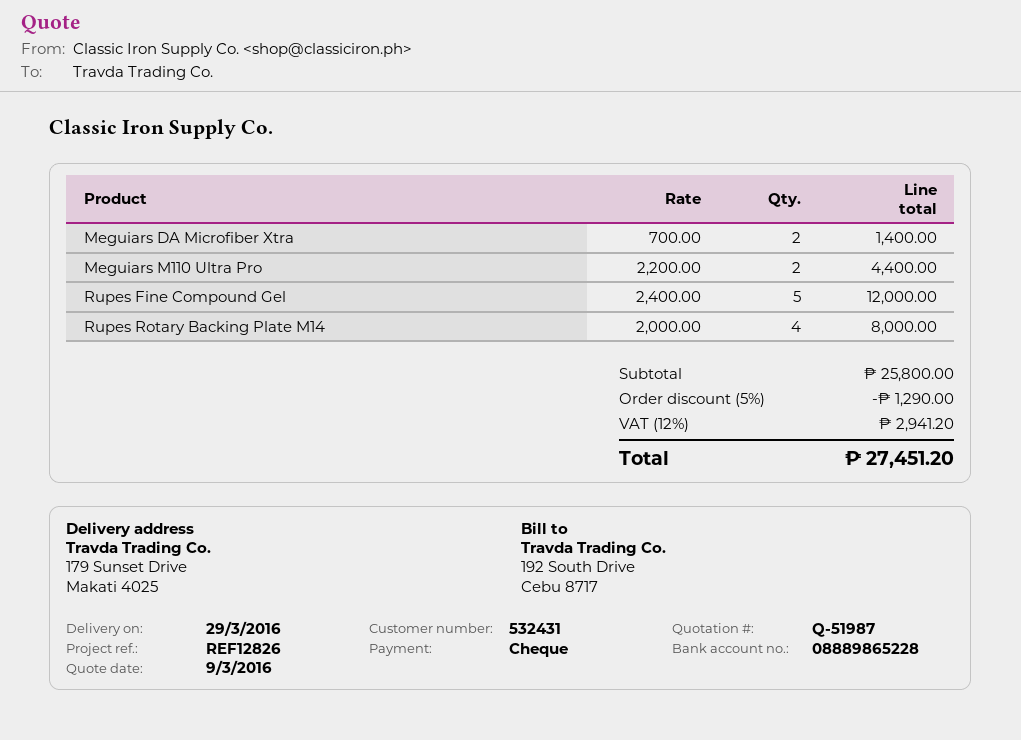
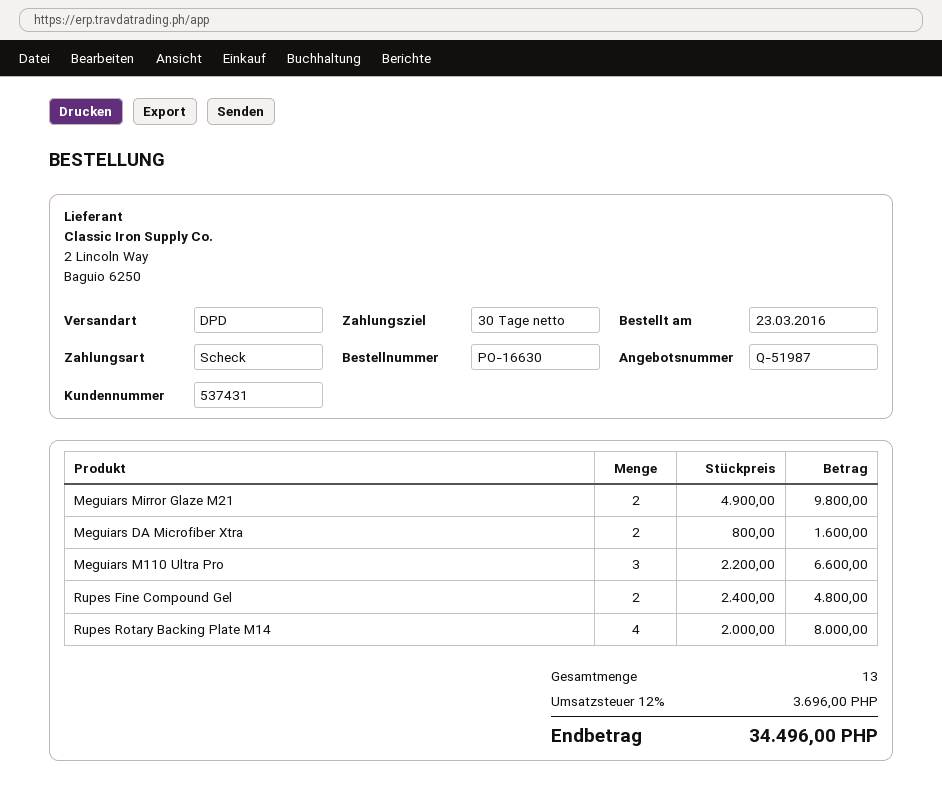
customer number: 532431 -> 537431
Meguiars DA Microfiber Xtra: 2 x 700.00 = 1400.00 -> 2 x 800.00 = 1600.00
Meguiars M110 Ultra Pro: 2 x 2200.00 = 4400.00 -> 3 x 2200.00 = 6600.00
Rupes Fine Compound Gel: 5 x 2400.00 = 12000.00 -> 2 x 2400.00 = 4800.00
Meguiars Mirror Glaze M21: none -> 2 x 4900.00 = 9800.00
discount: 5% = 1290.00 -> none
tax: 12% = 2941.20 -> 12% = 3696.00
total: 27451.20 -> 34496.00

